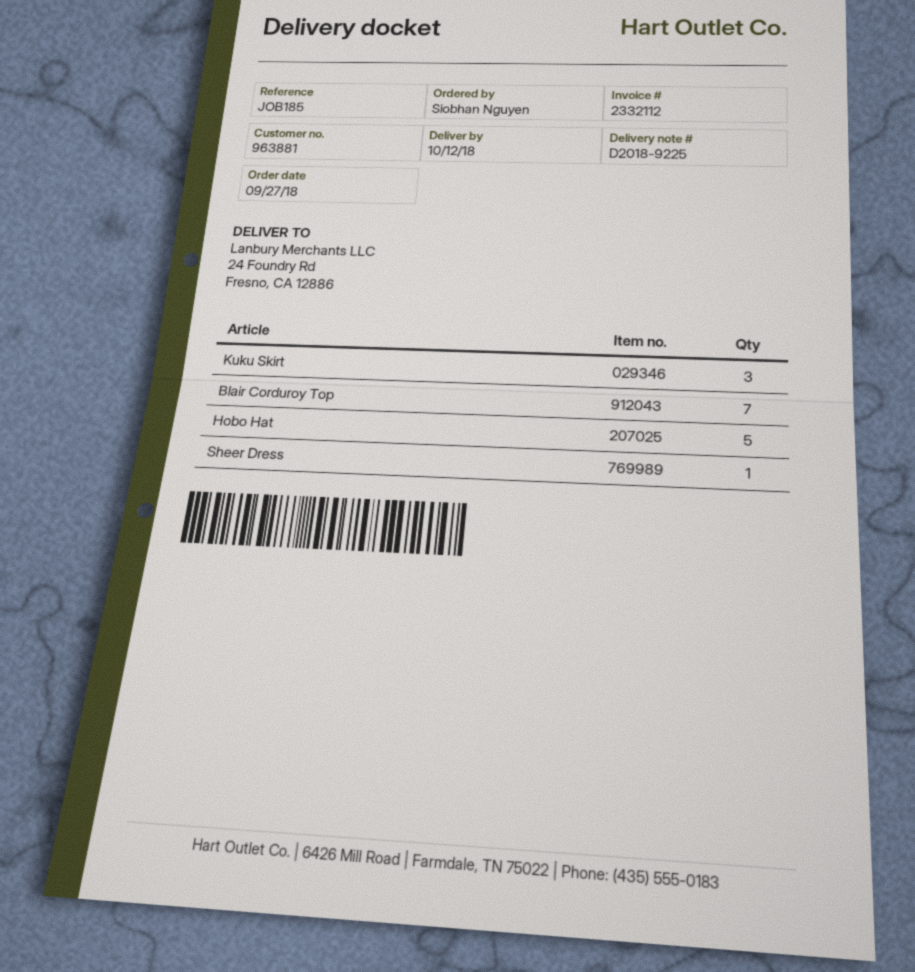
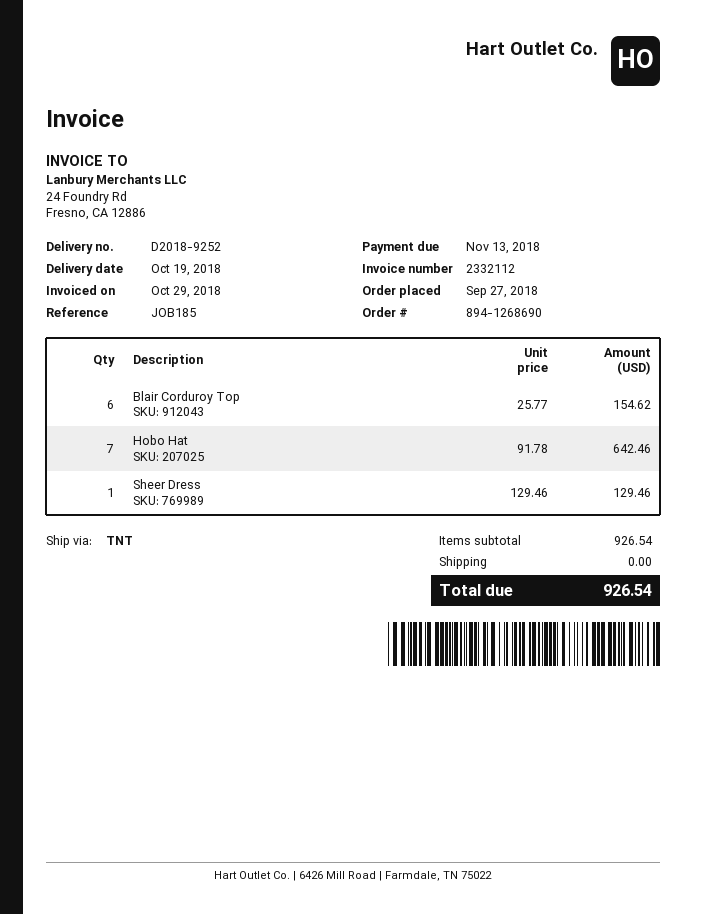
delivery note number: D2018-9225 -> D2018-9252
delivery date: 2018-10-12 -> 2018-10-19
Kuku Skirt: 3 -> none
Blair Corduroy Top: 7 -> 6
Hobo Hat: 5 -> 7

